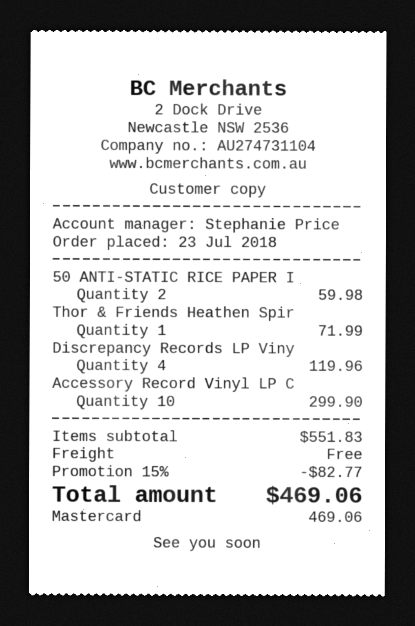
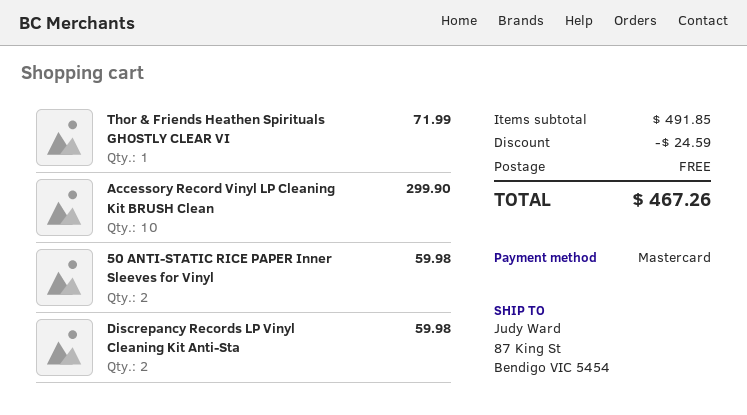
Discrepancy Records LP Viny: 4 for 119.96 -> 2 for 59.98
subtotal: 551.83 -> 491.85
discount: 82.77 -> 24.59
total: 469.06 -> 467.26

